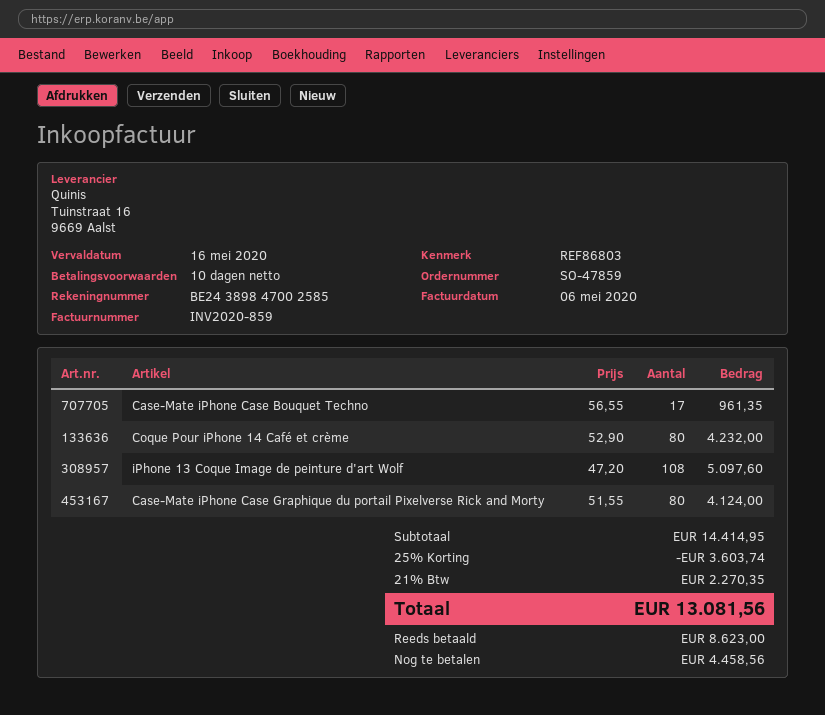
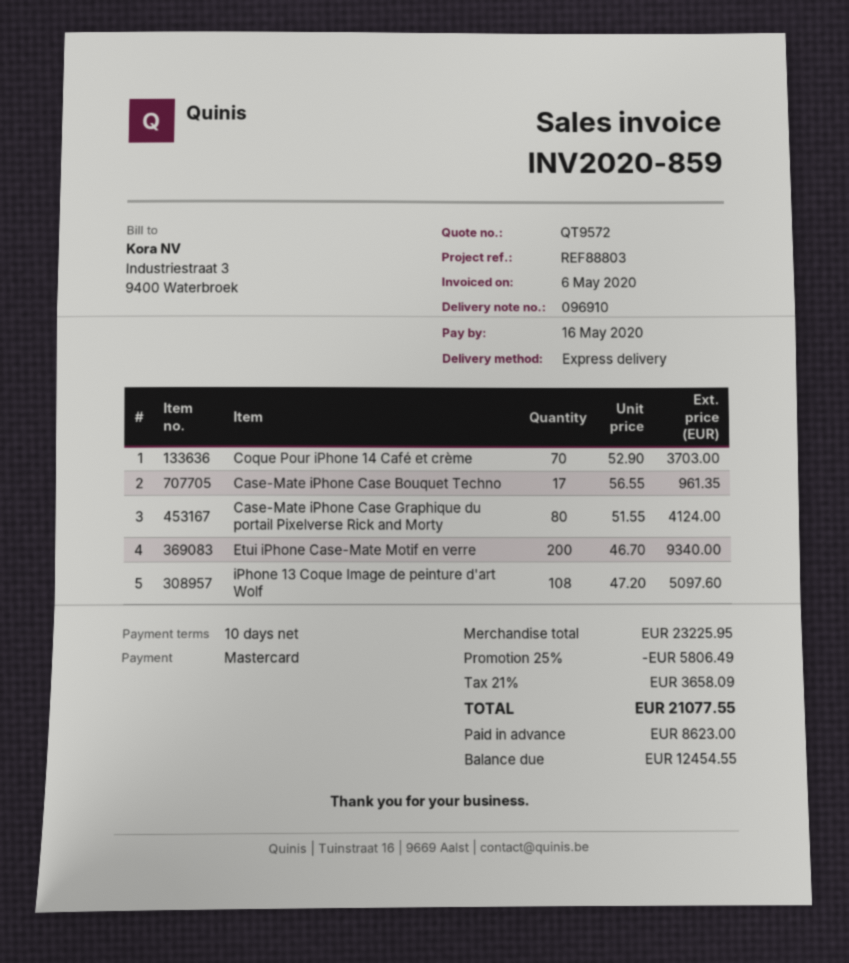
reference: REF86803 -> REF88803
Coque Pour iPhone 14 Café et crème: 80 x 52.90 = 4232.00 -> 70 x 52.90 = 3703.00
Etui iPhone Case-Mate Motif en verre: none -> 200 x 46.70 = 9340.00
subtotal: 14414.95 -> 23225.95
discount: 25% = 3603.74 -> 25% = 5806.49
tax: 21% = 2270.35 -> 21% = 3658.09
total: 13081.56 -> 21077.55
balance: 4458.56 -> 12454.55

